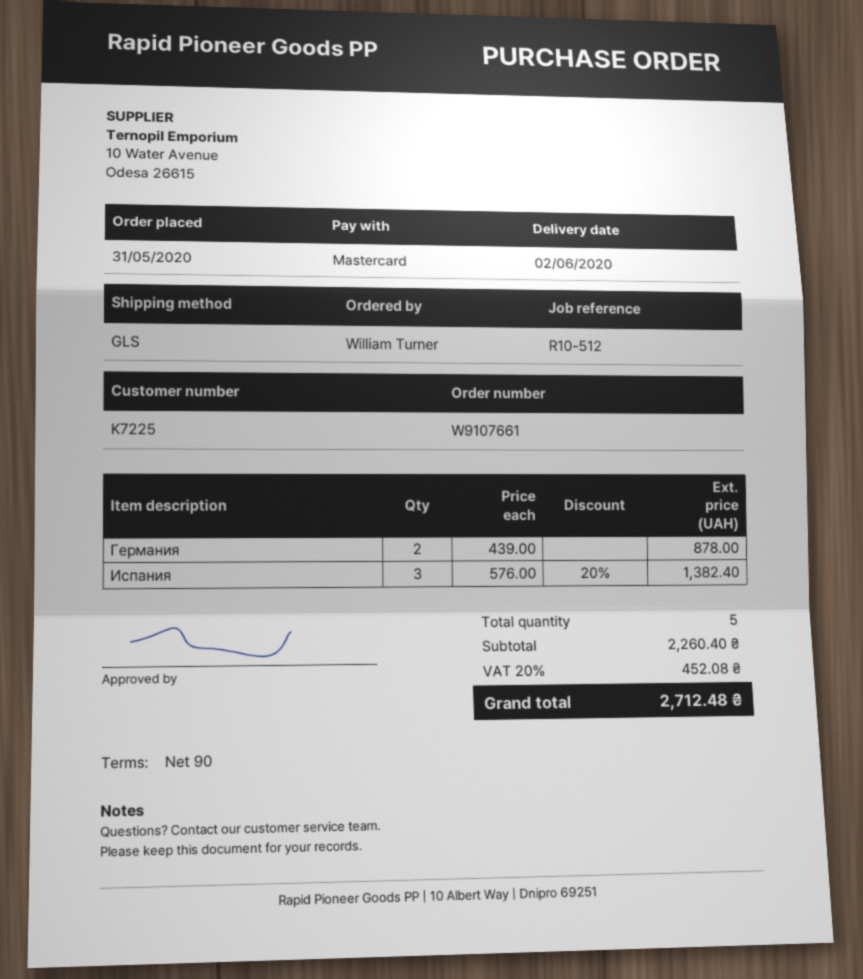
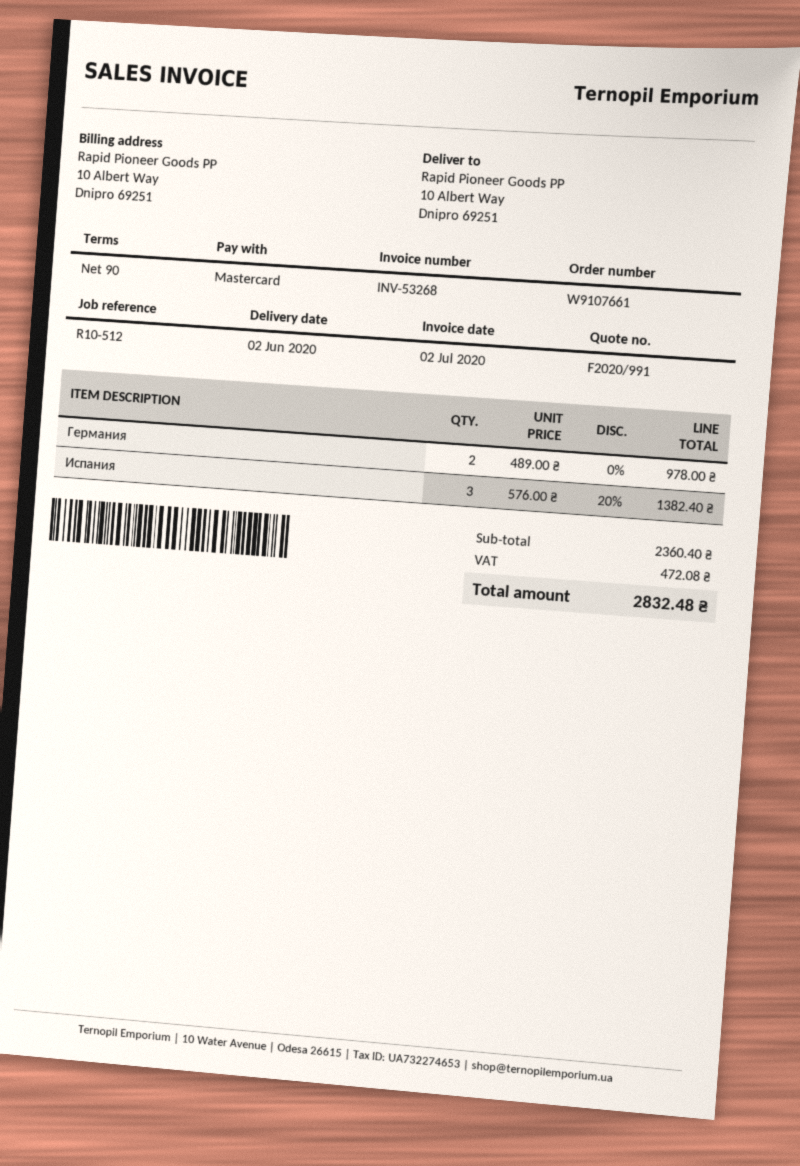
Германия: 2 x 439.00 = 878.00 -> 2 x 489.00 = 978.00
subtotal: 2260.40 -> 2360.40
tax: 452.08 -> 472.08
total: 2712.48 -> 2832.48

